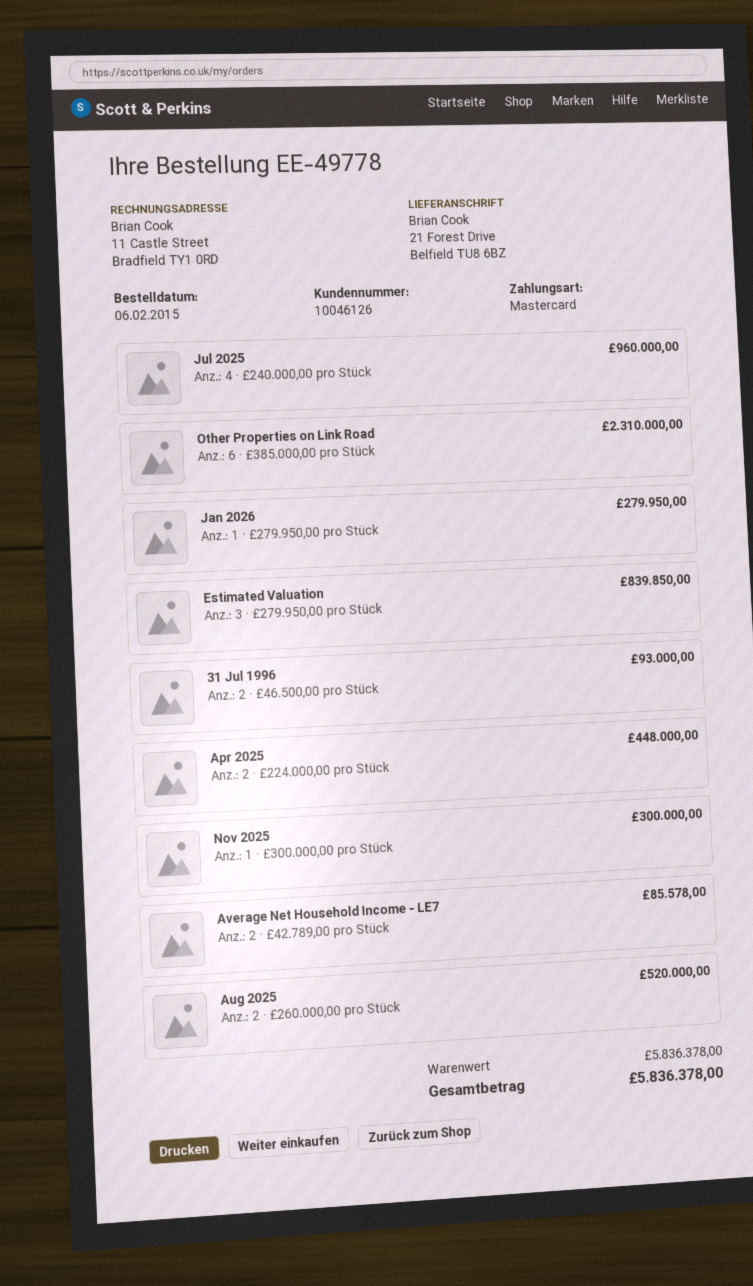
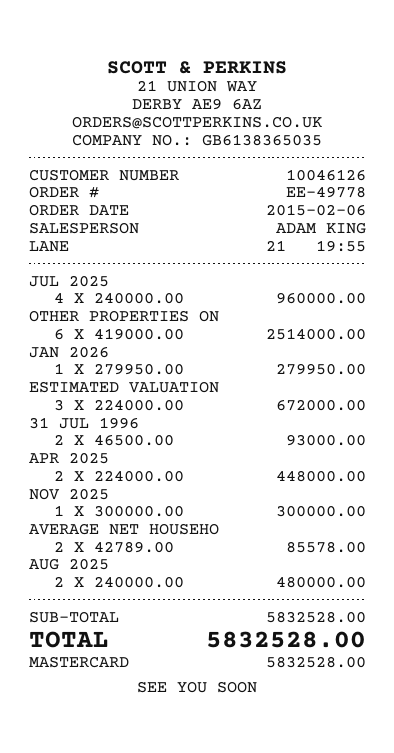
Other Properties on Link Road: 6 x 385000.00 = 2310000.00 -> 6 x 419000.00 = 2514000.00
Estimated Valuation: 3 x 279950.00 = 839850.00 -> 3 x 224000.00 = 672000.00
Aug 2025: 2 x 260000.00 = 520000.00 -> 2 x 240000.00 = 480000.00
subtotal: 5836378.00 -> 5832528.00
total: 5836378.00 -> 5832528.00

